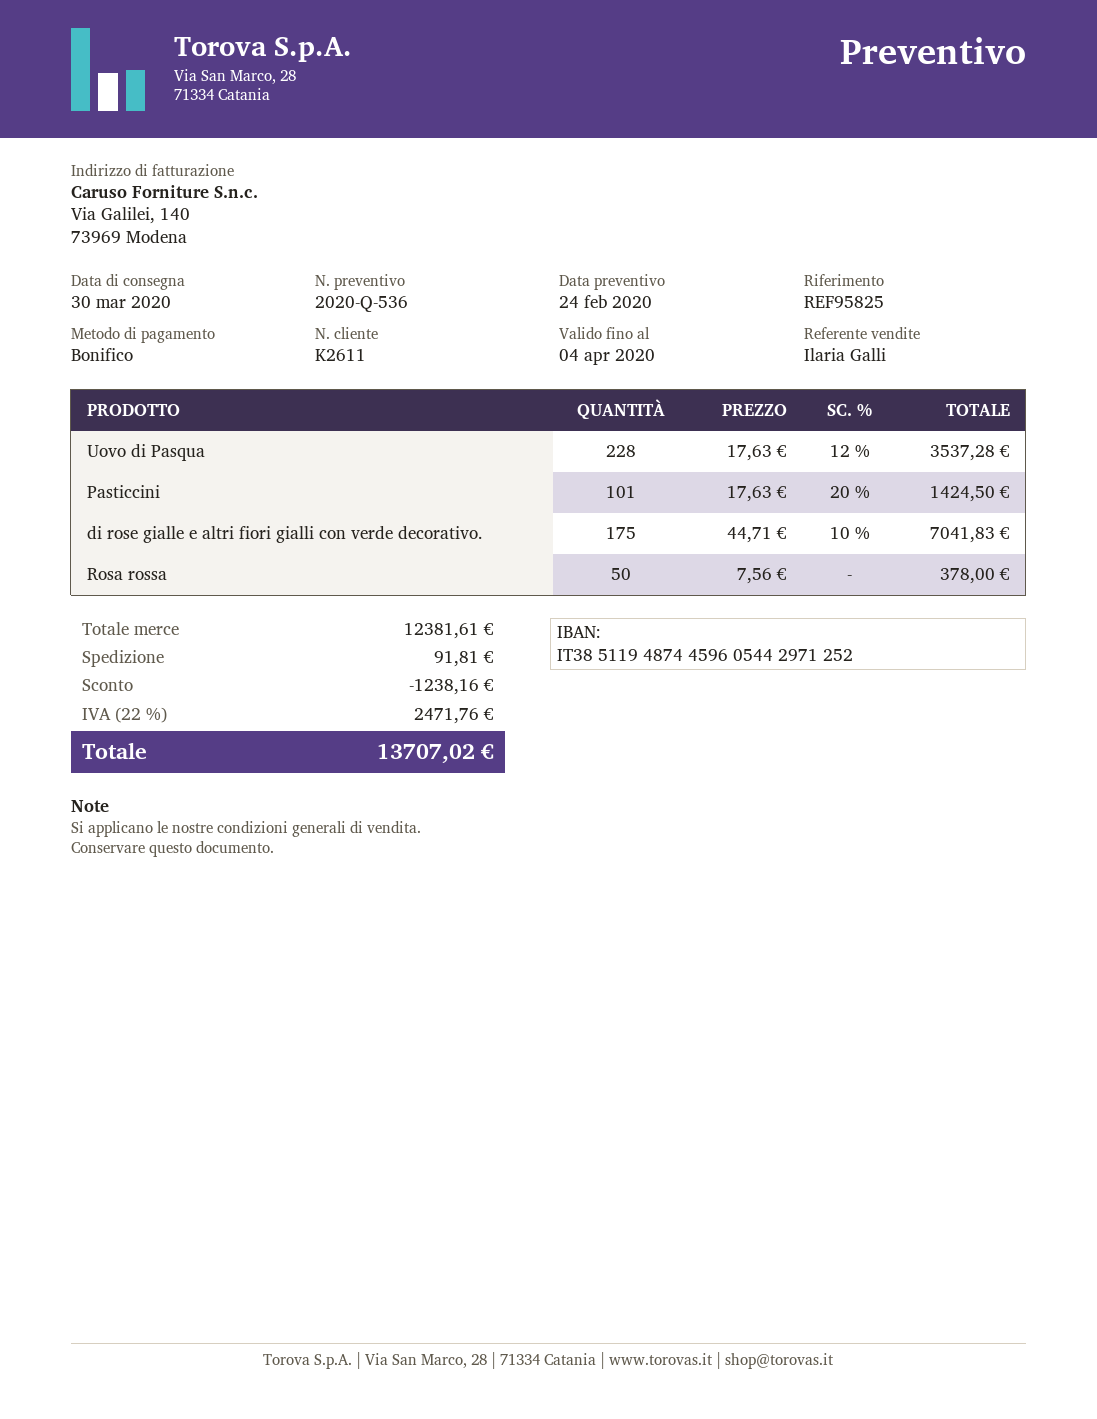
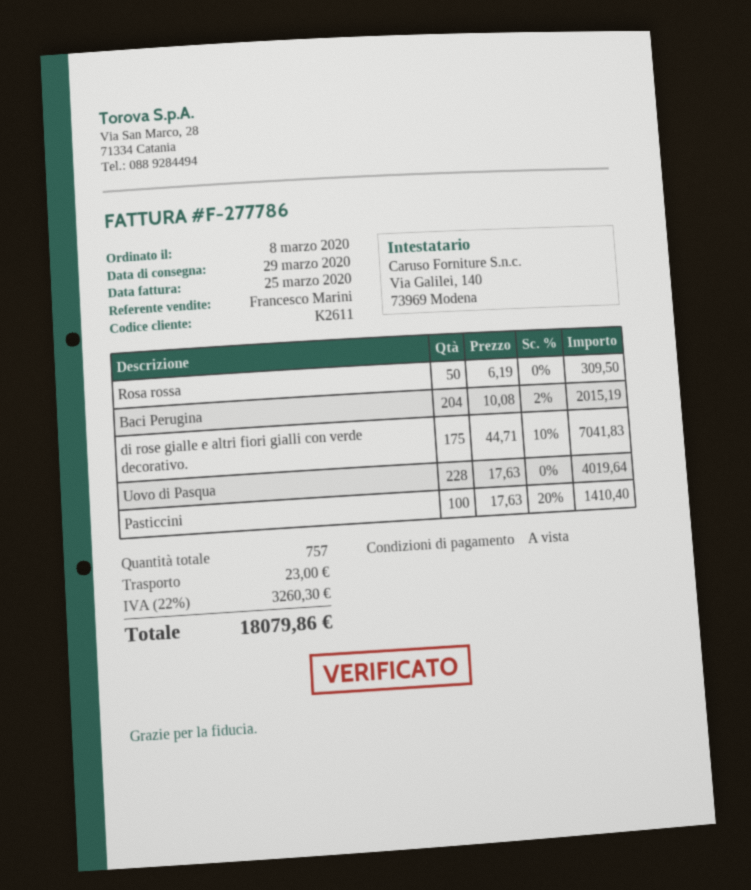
delivery date: 2020-03-30 -> 2020-03-29
sales rep: Ilaria Galli -> Francesco Marini
Uovo di Pasqua: 228 x 17.63 - 12% = 3537.28 -> 228 x 17.63 = 4019.64
Pasticcini: 101 x 17.63 - 20% = 1424.50 -> 100 x 17.63 - 20% = 1410.40
Rosa rossa: 50 x 7.56 = 378.00 -> 50 x 6.19 = 309.50
Baci Perugina: none -> 204 x 10.08 - 2% = 2015.19
discount: 1238.16 -> none
shipping: 91.81 -> 23.00
tax: 22% = 2471.76 -> 22% = 3260.30
total: 13707.02 -> 18079.86

